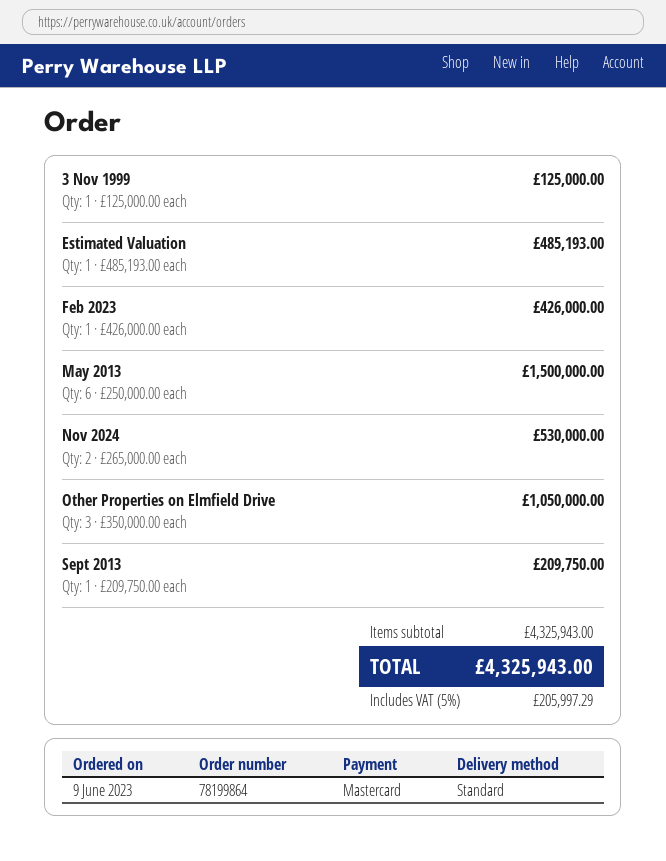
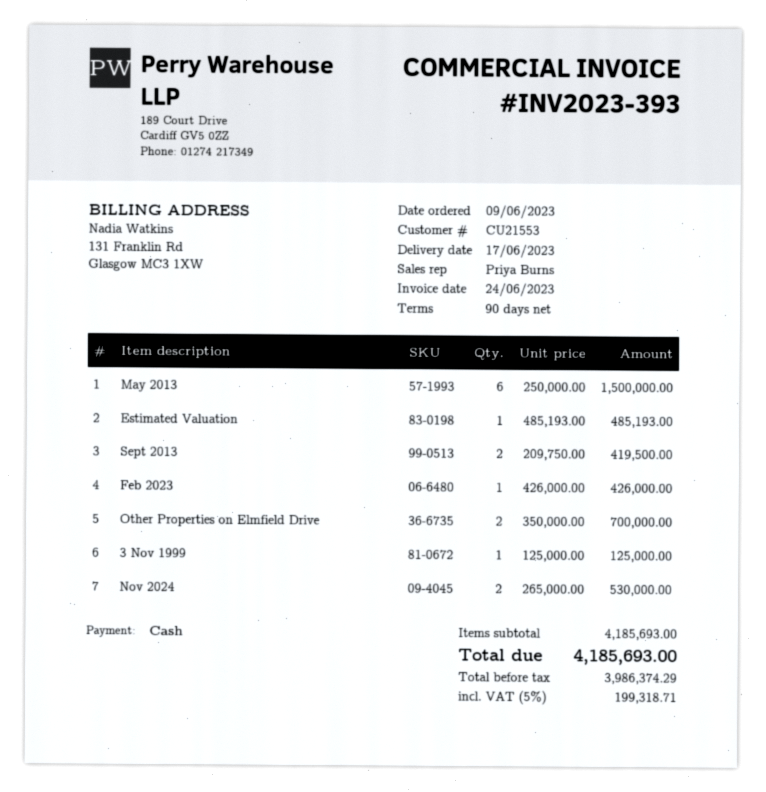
payment method: Mastercard -> cash
Other Properties on Elmfield Drive: 3 x 350000.00 = 1050000.00 -> 2 x 350000.00 = 700000.00
Sept 2013: 1 x 209750.00 = 209750.00 -> 2 x 209750.00 = 419500.00
subtotal: 4325943.00 -> 4185693.00
tax: 5% = 205997.29 -> 5% = 199318.71
total: 4325943.00 -> 4185693.00

